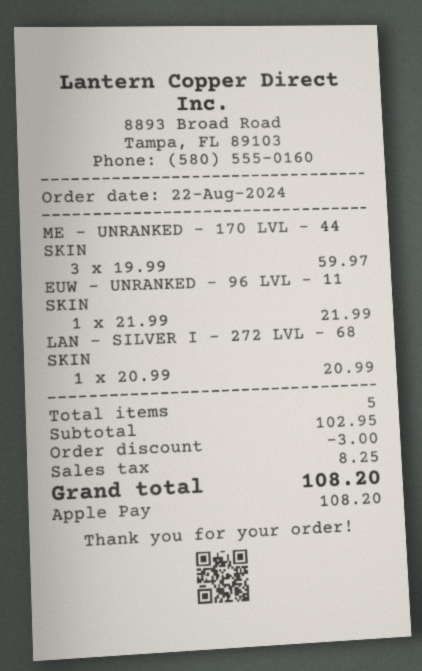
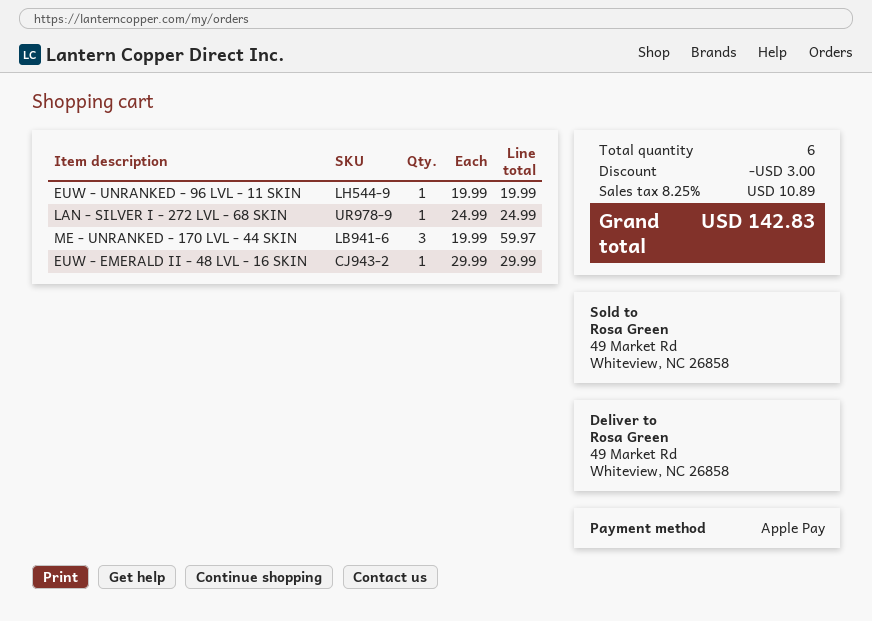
EUW - UNRANKED - 96 LVL - 11 SKIN: 1 x 21.99 = 21.99 -> 1 x 19.99 = 19.99
LAN - SILVER I - 272 LVL - 68 SKIN: 1 x 20.99 = 20.99 -> 1 x 24.99 = 24.99
EUW - EMERALD II - 48 LVL - 16 SKIN: none -> 1 x 29.99 = 29.99
total quantity: 5 -> 6
tax: 8.25 -> 10.89
total: 108.20 -> 142.83

